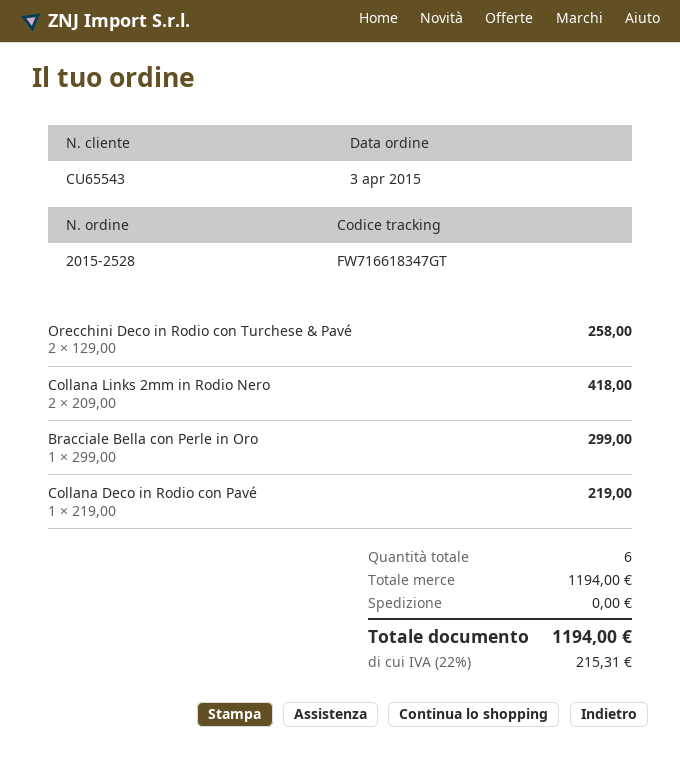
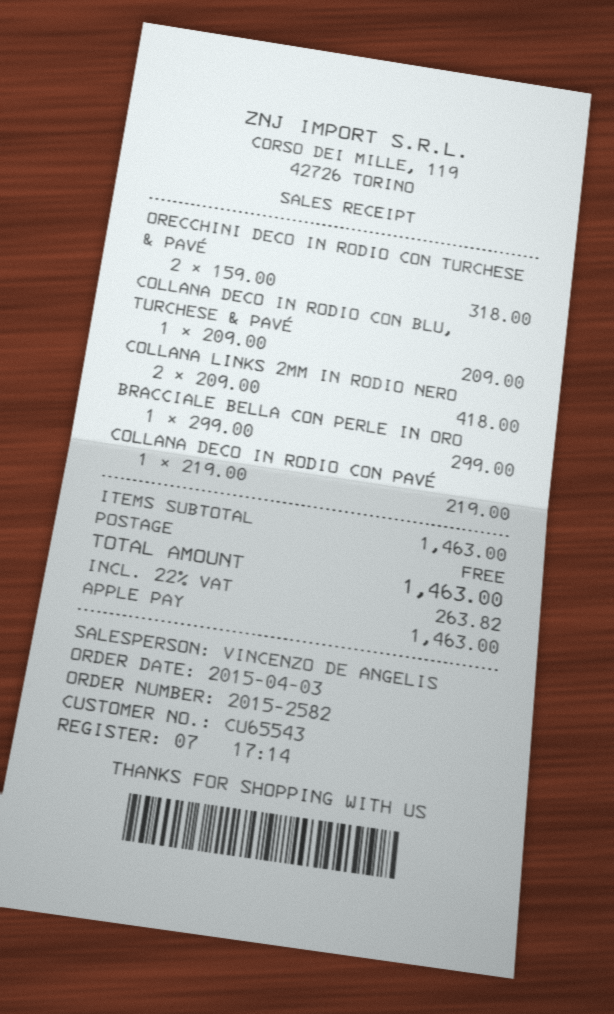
order number: 2015-2528 -> 2015-2582
Orecchini Deco in Rodio con Turchese & Pavé: 2 x 129.00 = 258.00 -> 2 x 159.00 = 318.00
COLLANA DECO IN RODIO CON BLU, TURCHESE & PAVÉ: none -> 1 x 209.00 = 209.00
subtotal: 1194.00 -> 1463.00
tax: 22% = 215.31 -> 22% = 263.82
total: 1194.00 -> 1463.00

